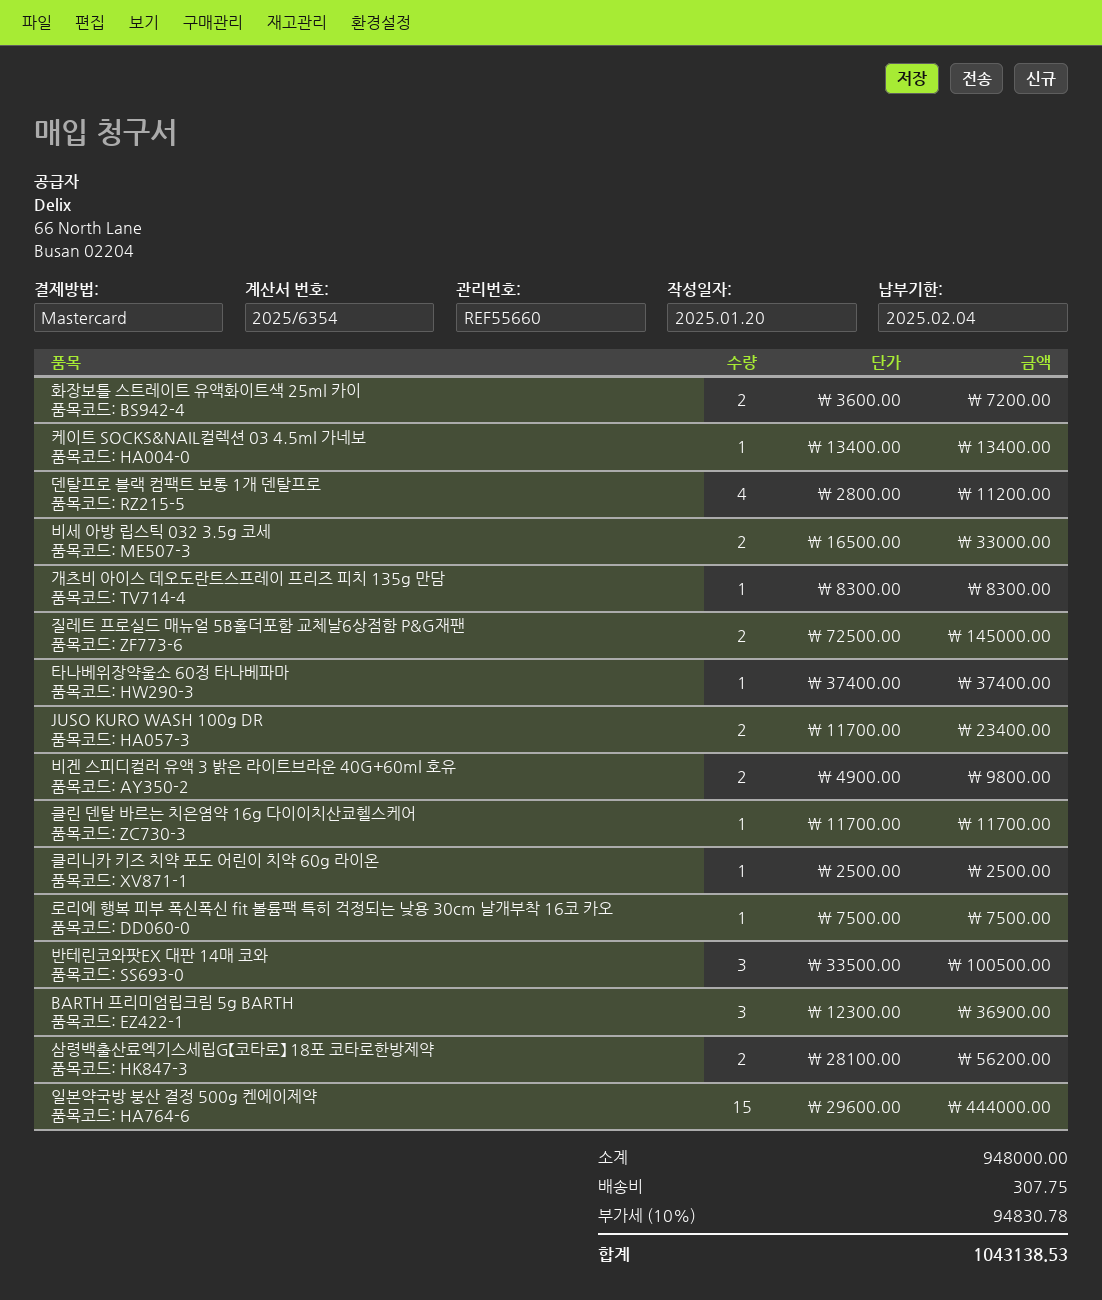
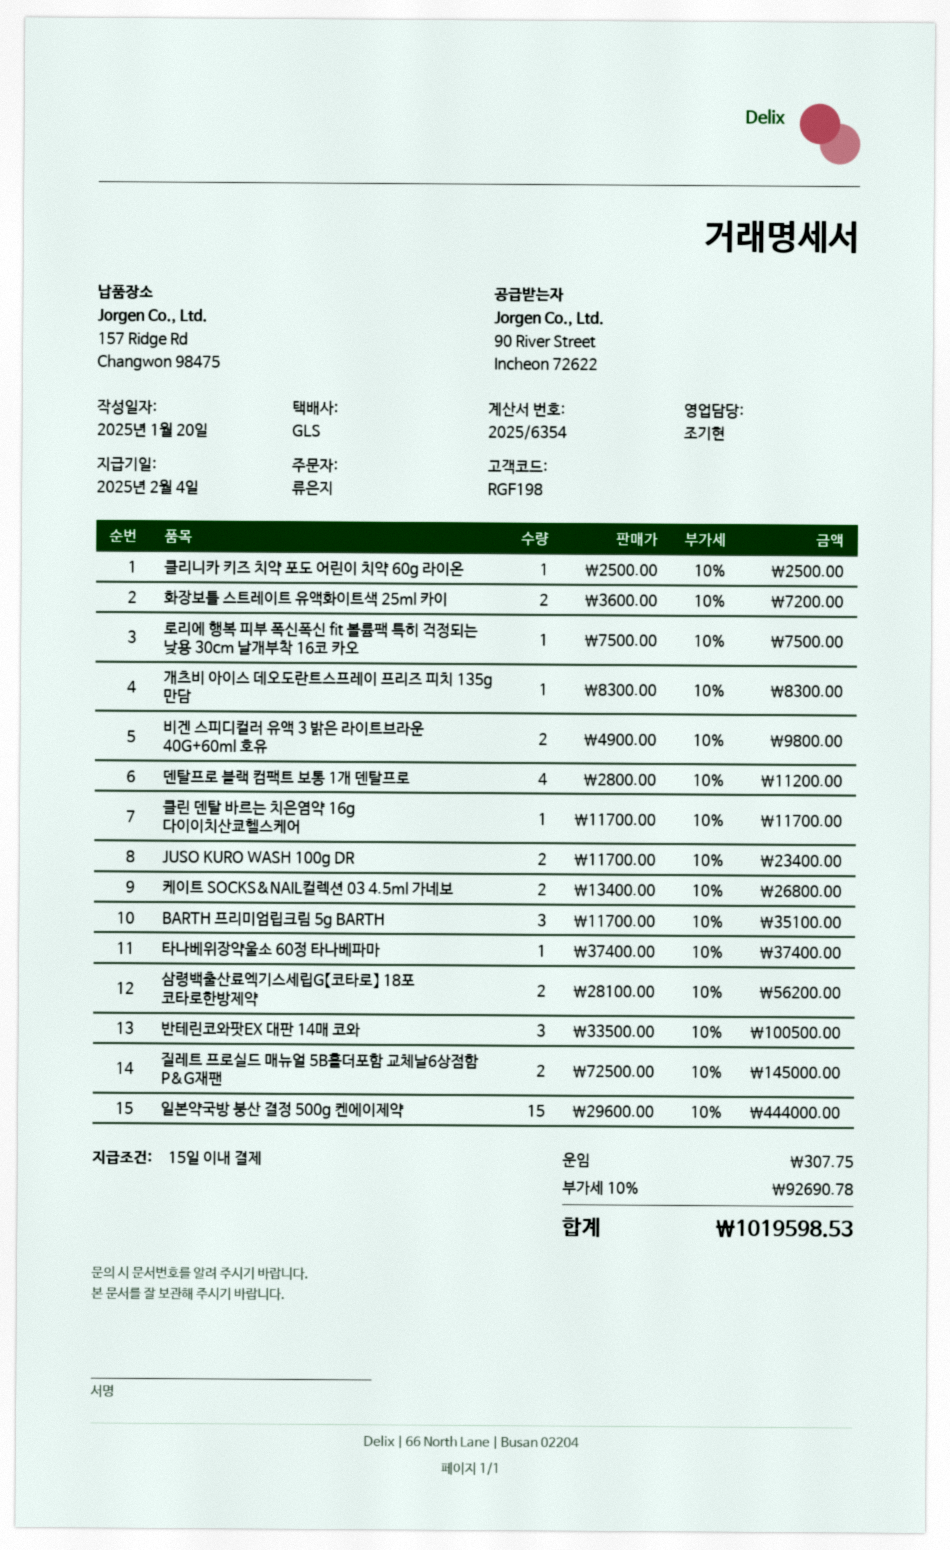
케이트 SOCKS&NAIL컬렉션 03 4.5ml 가네보: 1 x 13400.00 = 13400.00 -> 2 x 13400.00 = 26800.00
비세 아방 립스틱 032 3.5g 코세: 2 x 16500.00 = 33000.00 -> none
BARTH 프리미엄립크림 5g BARTH: 3 x 12300.00 = 36900.00 -> 3 x 11700.00 = 35100.00
tax: 10% = 94830.78 -> 10% = 92690.78
total: 1043138.53 -> 1019598.53

